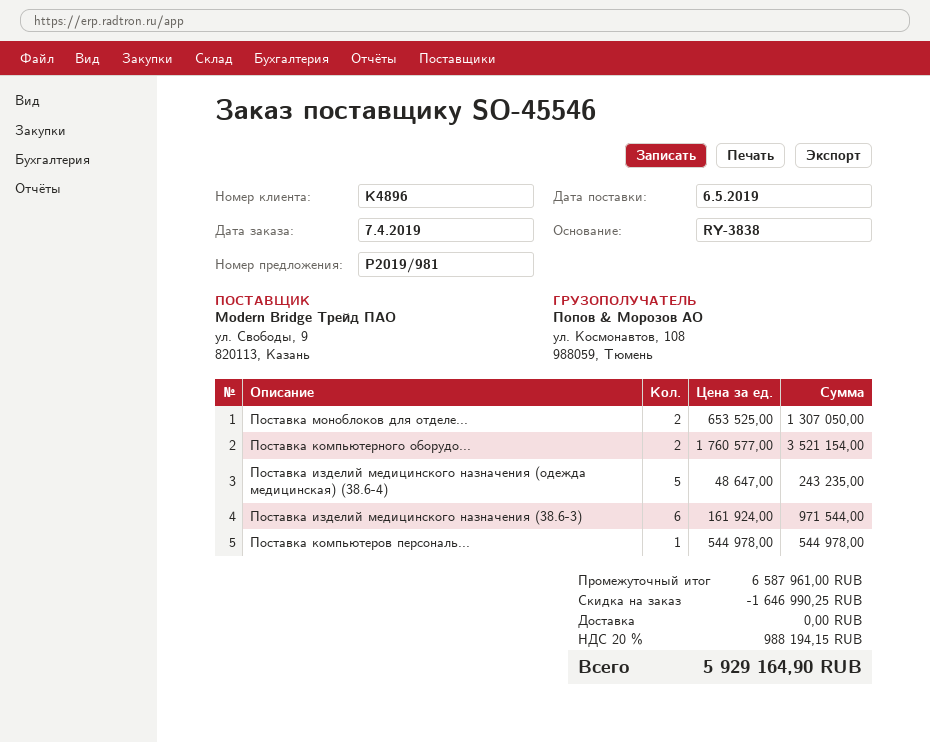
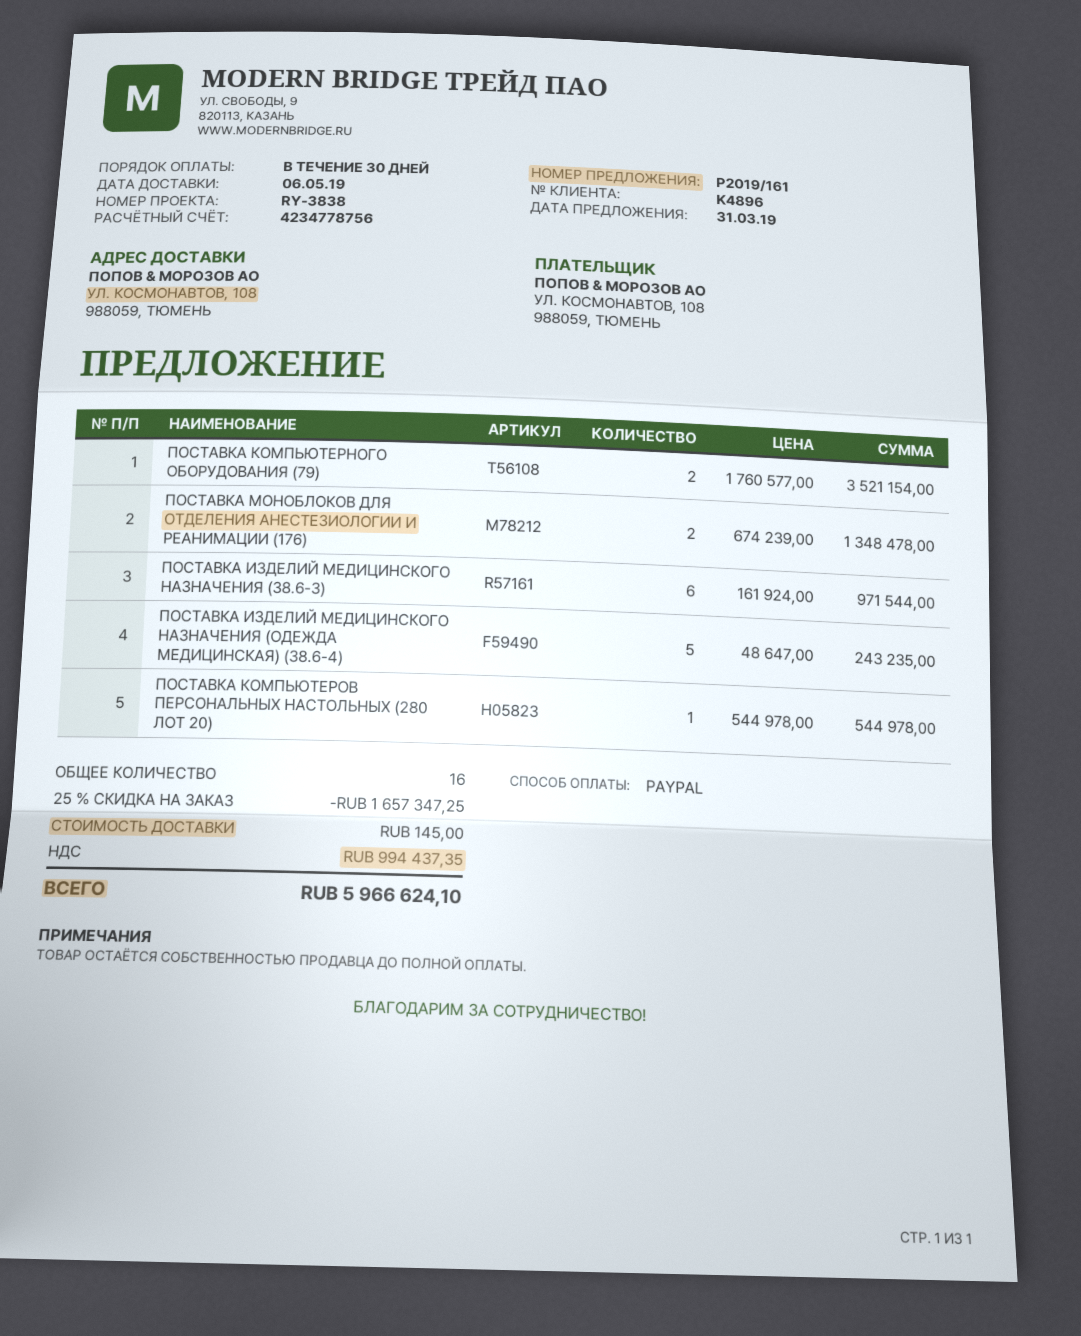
quote number: P2019/981 -> P2019/161
Поставка моноблоков для отделе...: 2 x 653525.00 = 1307050.00 -> 2 x 674239.00 = 1348478.00
discount: 1646990.25 -> 1657347.25
shipping: 0.00 -> 145.00
tax: 988194.15 -> 994437.35
total: 5929164.90 -> 5966624.10

